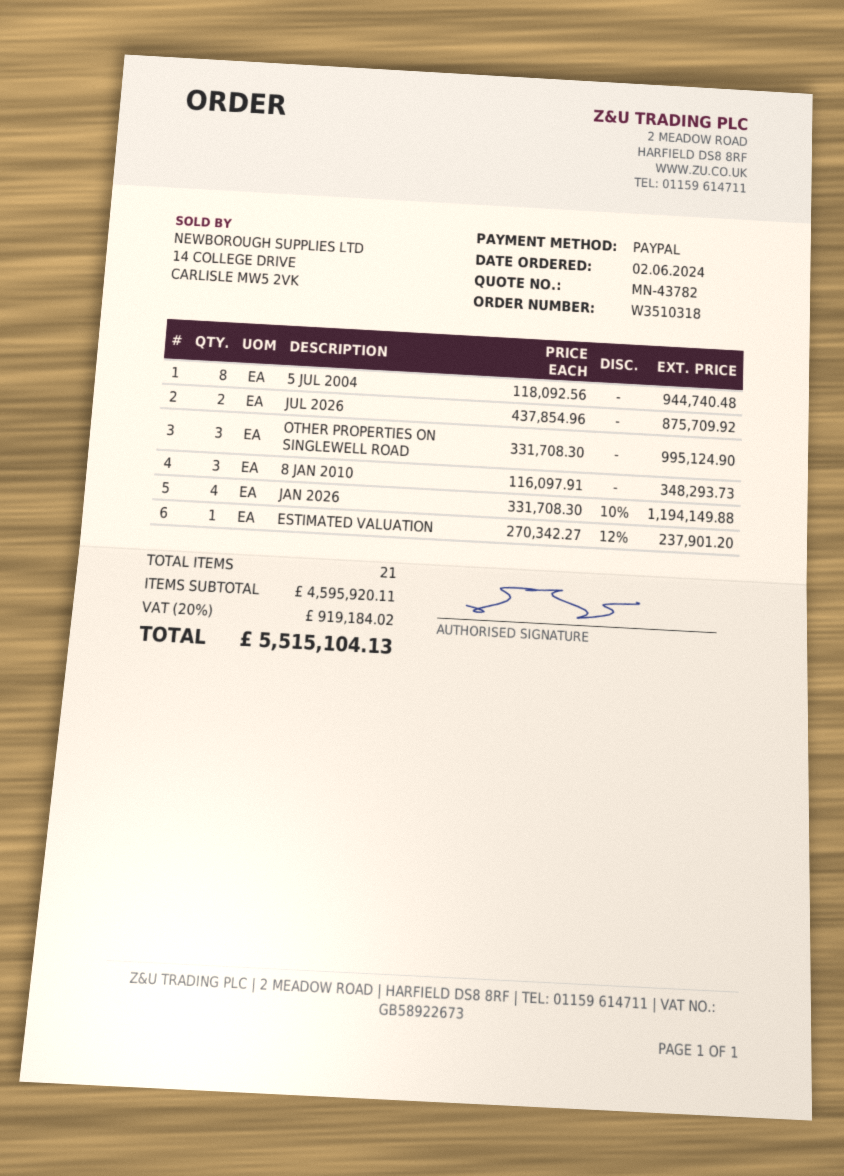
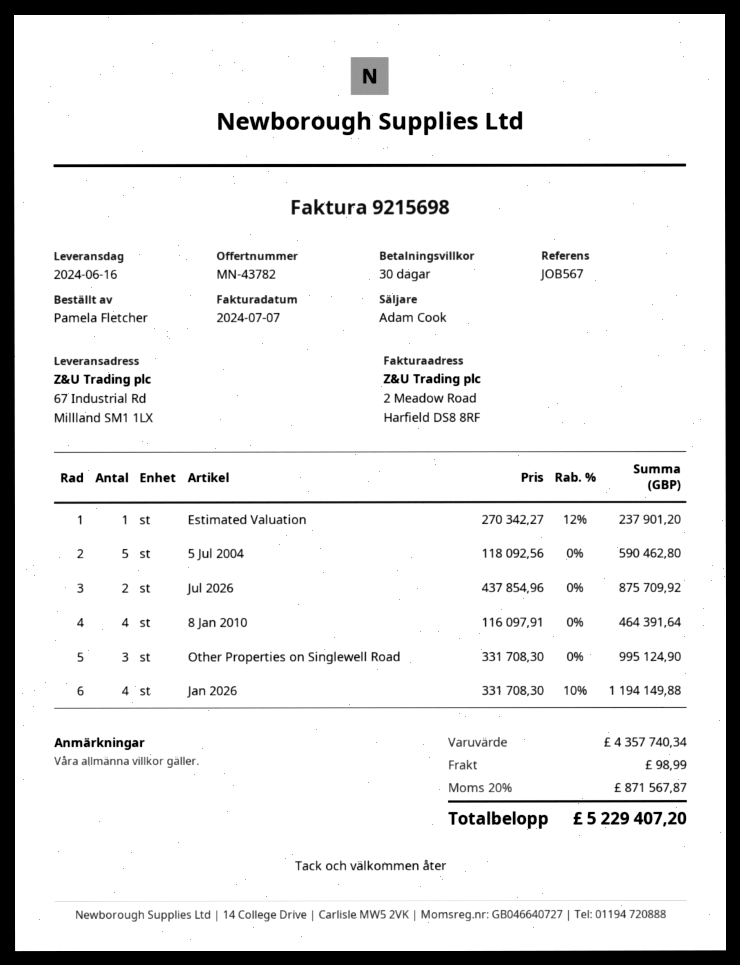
5 JUL 2004: 8 x 118092.56 = 944740.48 -> 5 x 118092.56 = 590462.80
8 JAN 2010: 3 x 116097.91 = 348293.73 -> 4 x 116097.91 = 464391.64
subtotal: 4595920.11 -> 4357740.34
shipping: none -> 98.99
tax: 20% = 919184.02 -> 20% = 871567.87
total: 5515104.13 -> 5229407.20

